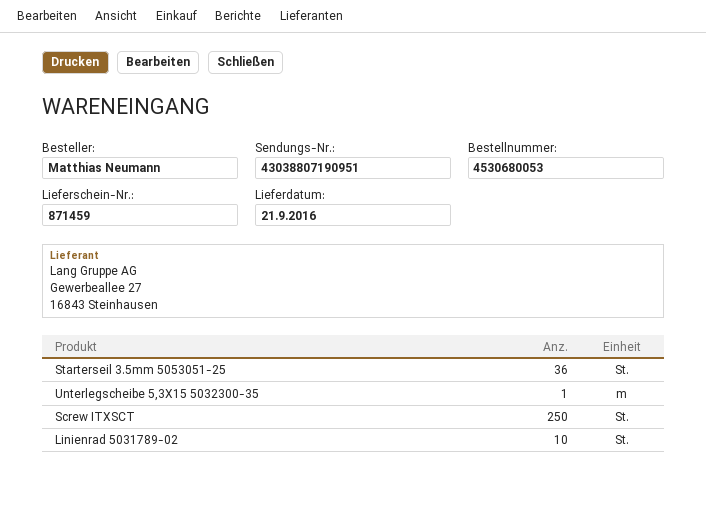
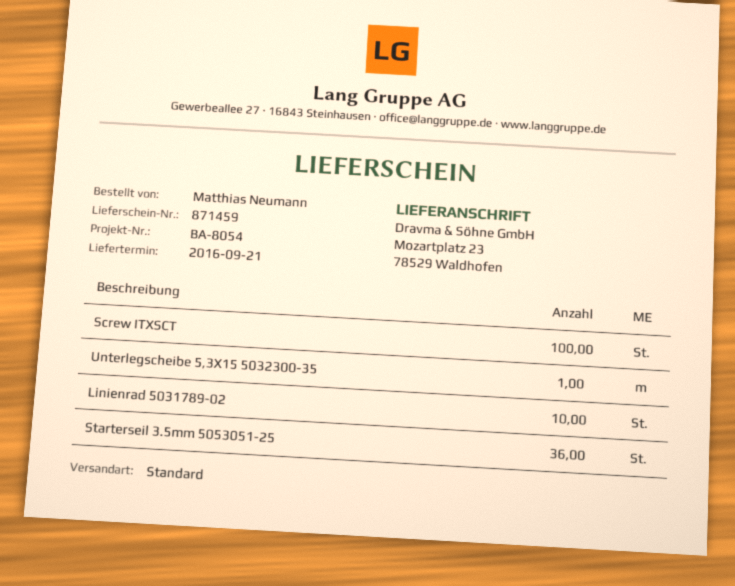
Screw ITXSCT: 250 -> 100

